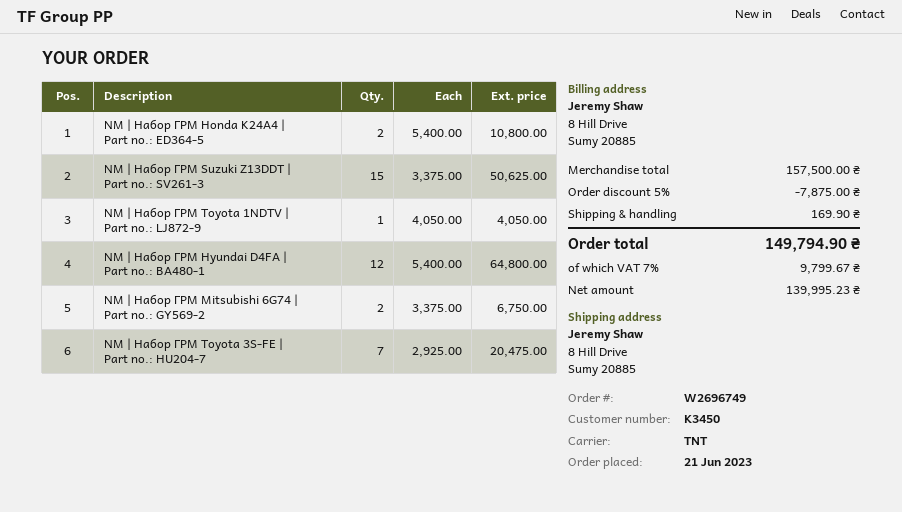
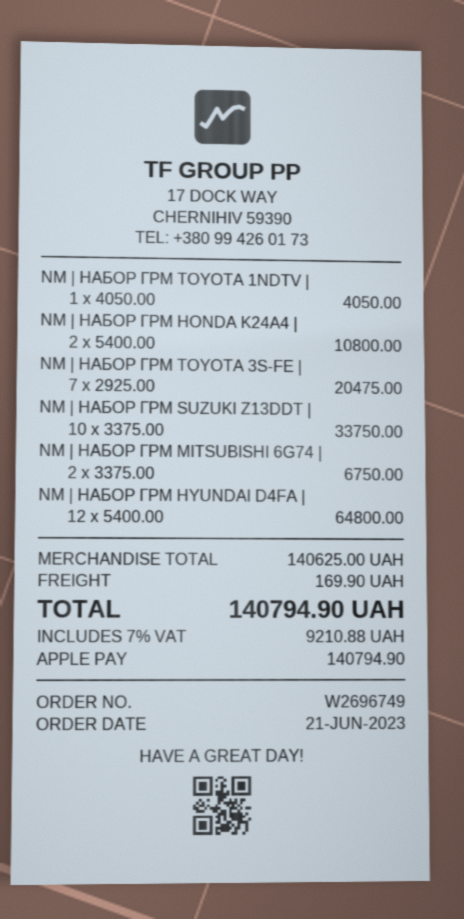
NM | Набор ГРМ Suzuki Z13DDT |: 15 x 3375.00 = 50625.00 -> 10 x 3375.00 = 33750.00
subtotal: 157500.00 -> 140625.00
discount: 5% = 7875.00 -> none
tax: 7% = 9799.67 -> 7% = 9210.88
total: 149794.90 -> 140794.90

